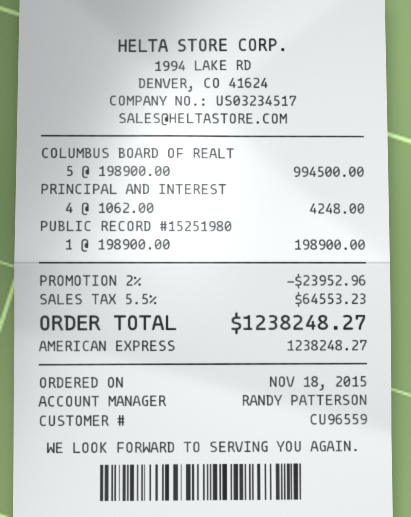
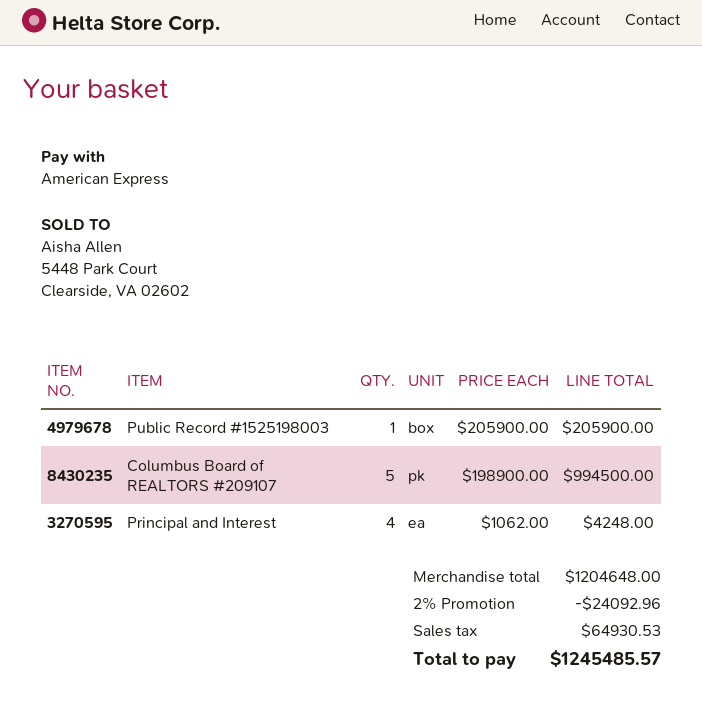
PUBLIC RECORD #15251980: 1 x 198900.00 = 198900.00 -> 1 x 205900.00 = 205900.00
discount: 2% = 23952.96 -> 2% = 24092.96
tax: 64553.23 -> 64930.53
total: 1238248.27 -> 1245485.57

